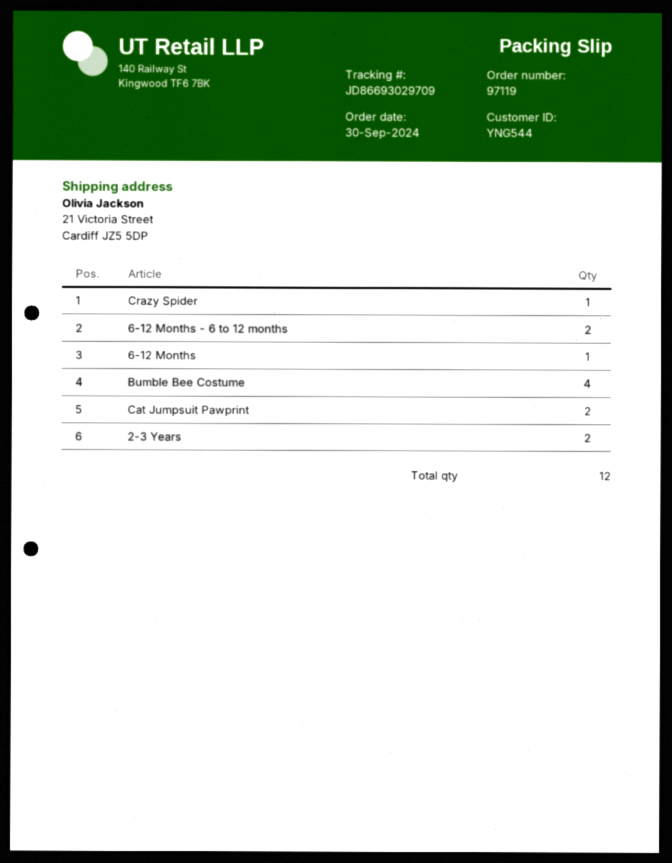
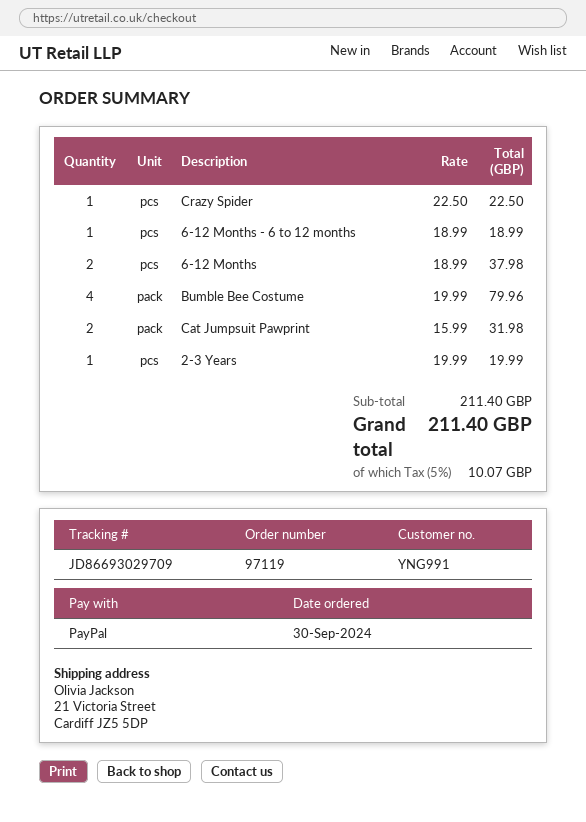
customer number: YNG544 -> YNG991
6-12 Months - 6 to 12 months: 2 -> 1
6-12 Months: 1 -> 2
2-3 Years: 2 -> 1

